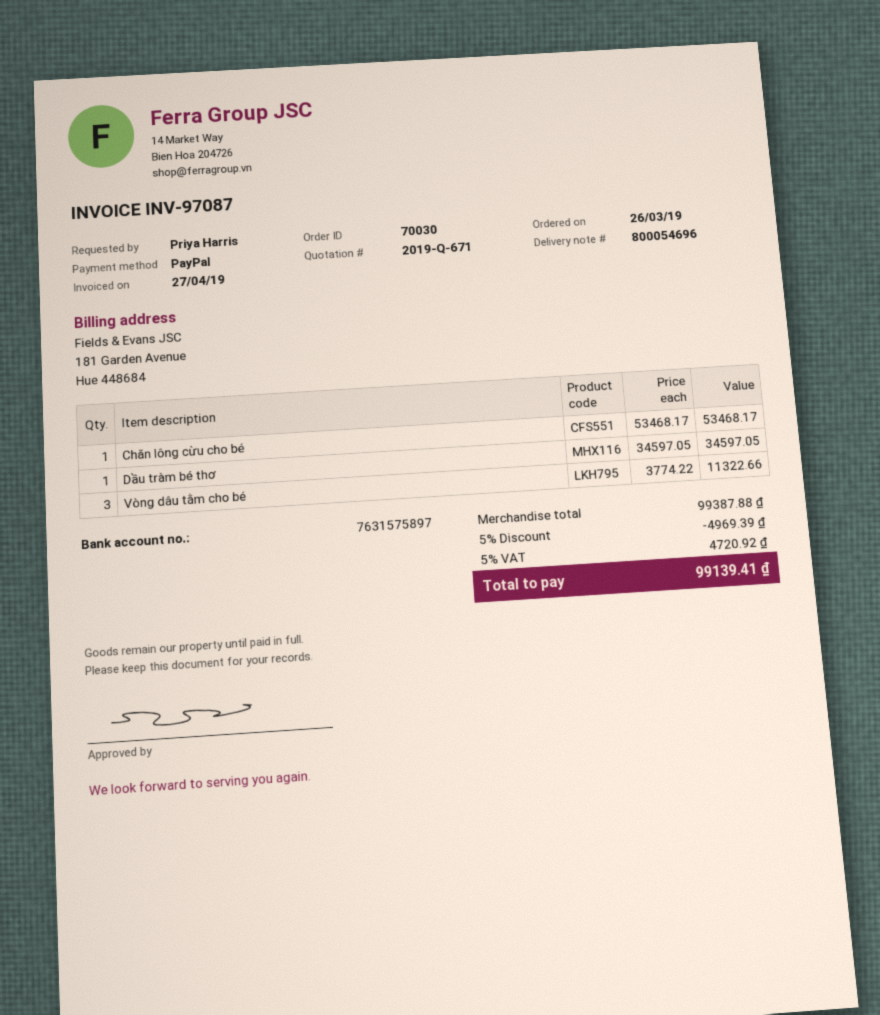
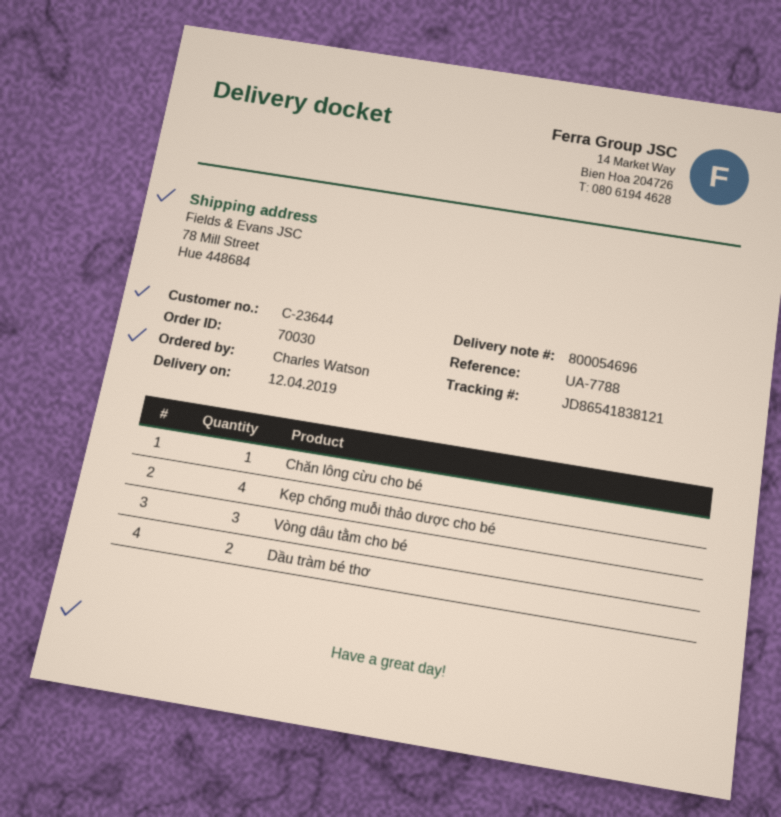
ordered by: Priya Harris -> Charles Watson
Dầu tràm bé thơ: 1 -> 2
Kẹp chống muỗi thảo dược cho bé: none -> 4

